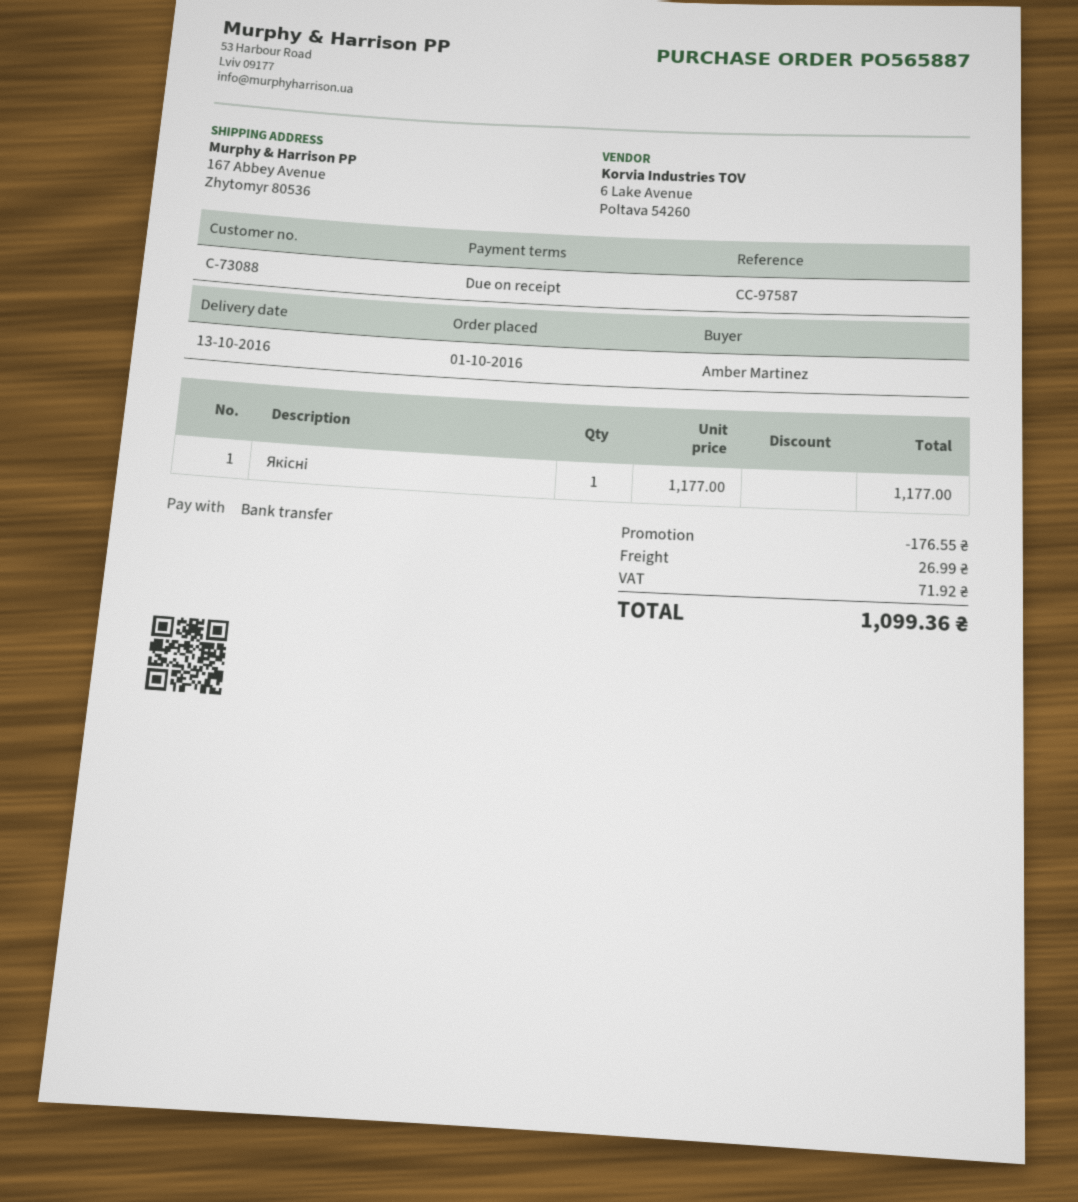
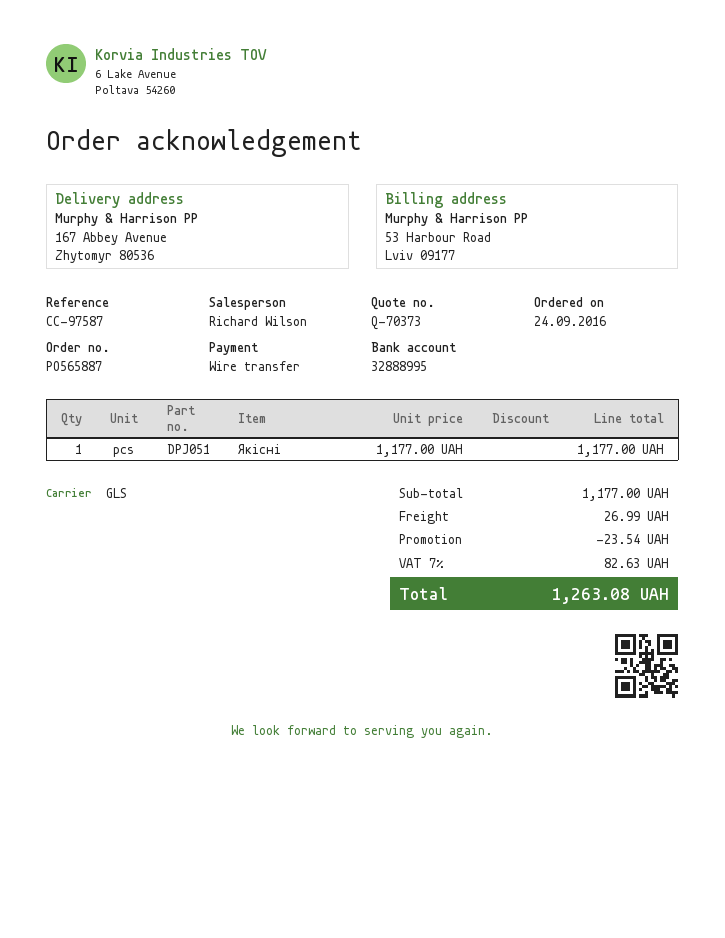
order date: 2016-10-01 -> 2016-09-24
discount: 176.55 -> 23.54
tax: 71.92 -> 82.63
total: 1099.36 -> 1263.08

